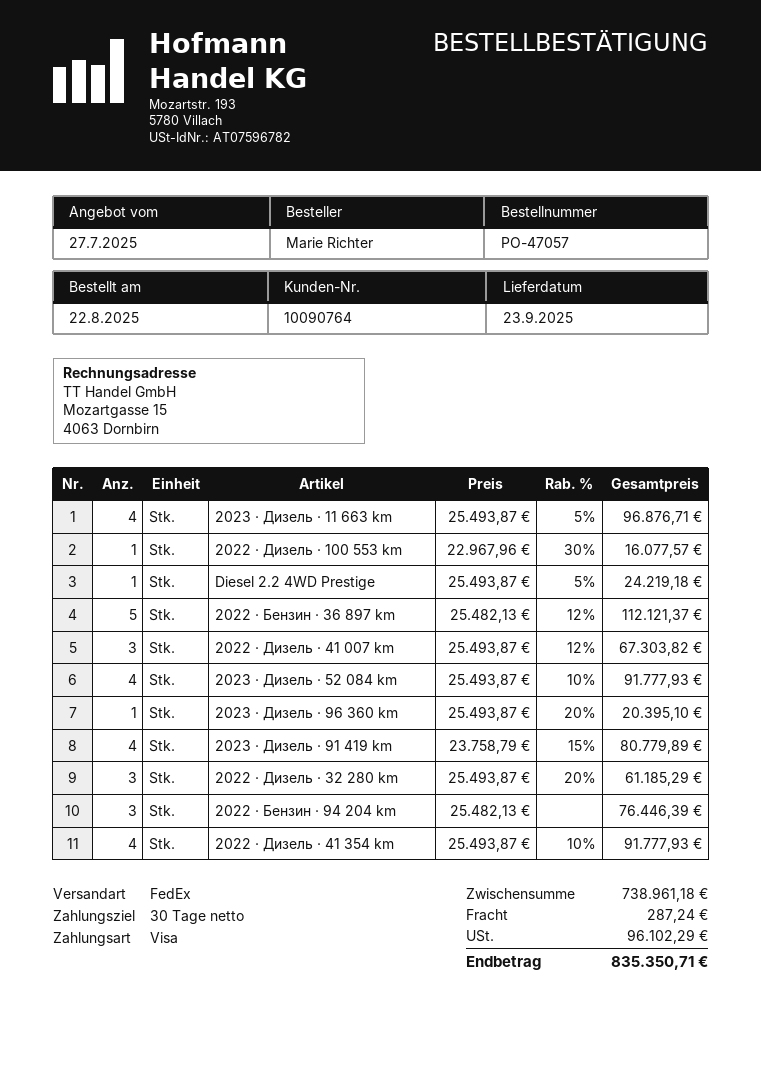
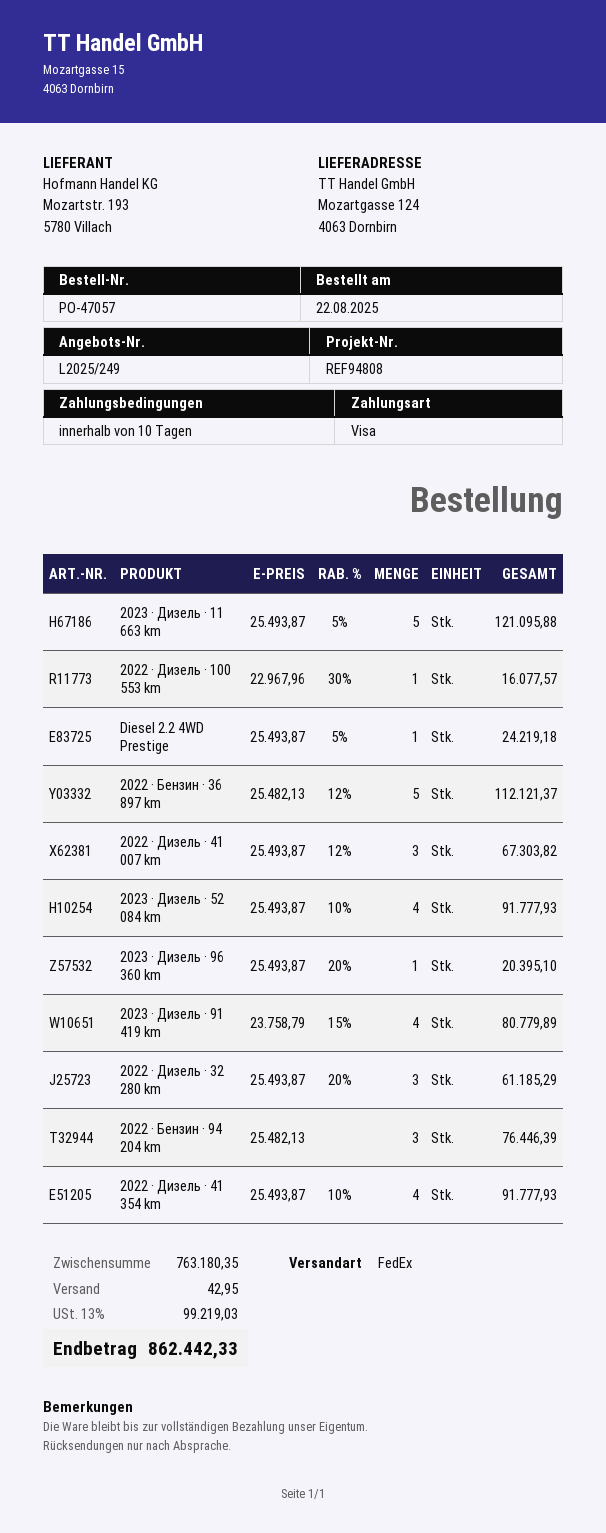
payment terms: 30 days -> 10 days
2023 · Дизель · 11 663 km: 4 x 25493.87 - 5% = 96876.71 -> 5 x 25493.87 - 5% = 121095.88
subtotal: 738961.18 -> 763180.35
shipping: 287.24 -> 42.95
tax: 96102.29 -> 99219.03
total: 835350.71 -> 862442.33

